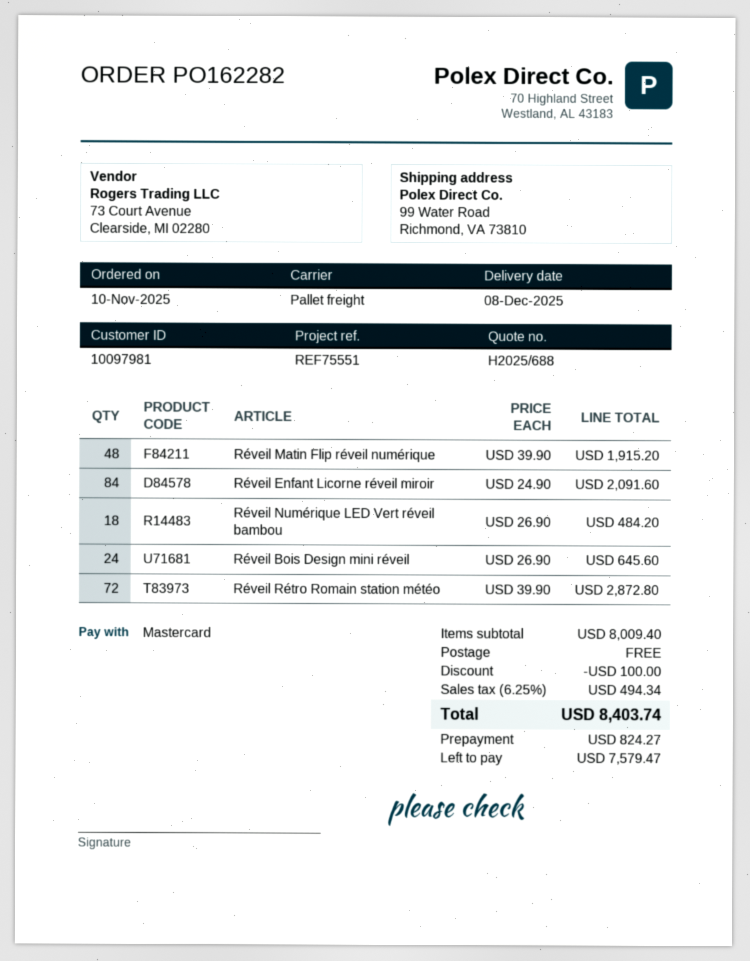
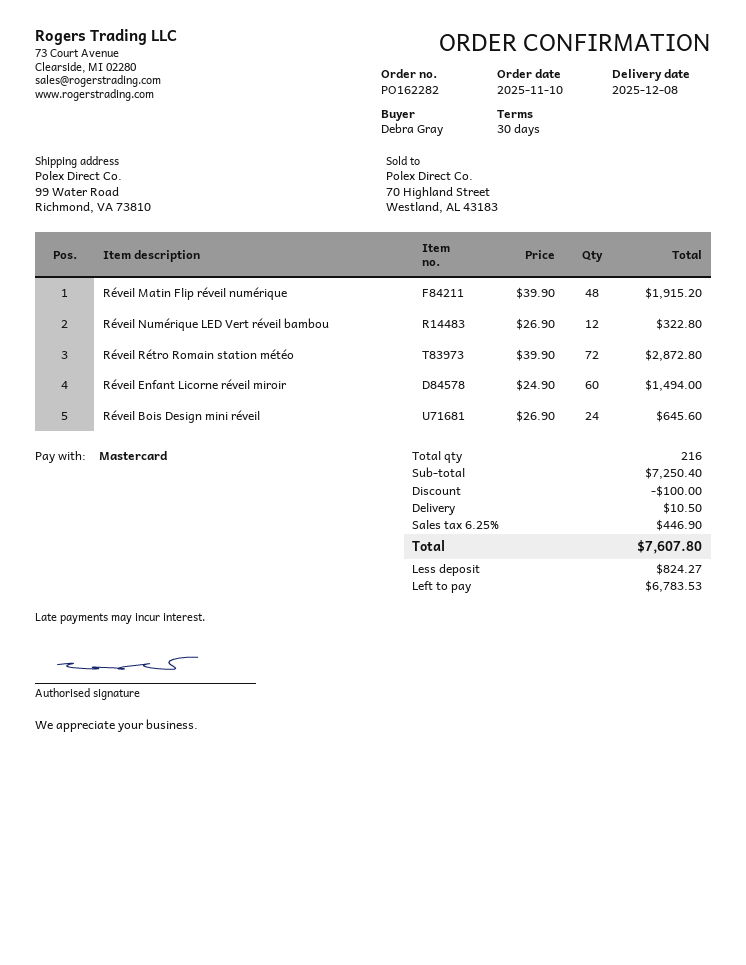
Réveil Enfant Licorne réveil miroir: 84 x 24.90 = 2091.60 -> 60 x 24.90 = 1494.00
Réveil Numérique LED Vert réveil bambou: 18 x 26.90 = 484.20 -> 12 x 26.90 = 322.80
subtotal: 8009.40 -> 7250.40
shipping: 0.00 -> 10.50
tax: 6.25% = 494.34 -> 6.25% = 446.90
total: 8403.74 -> 7607.80
balance: 7579.47 -> 6783.53

